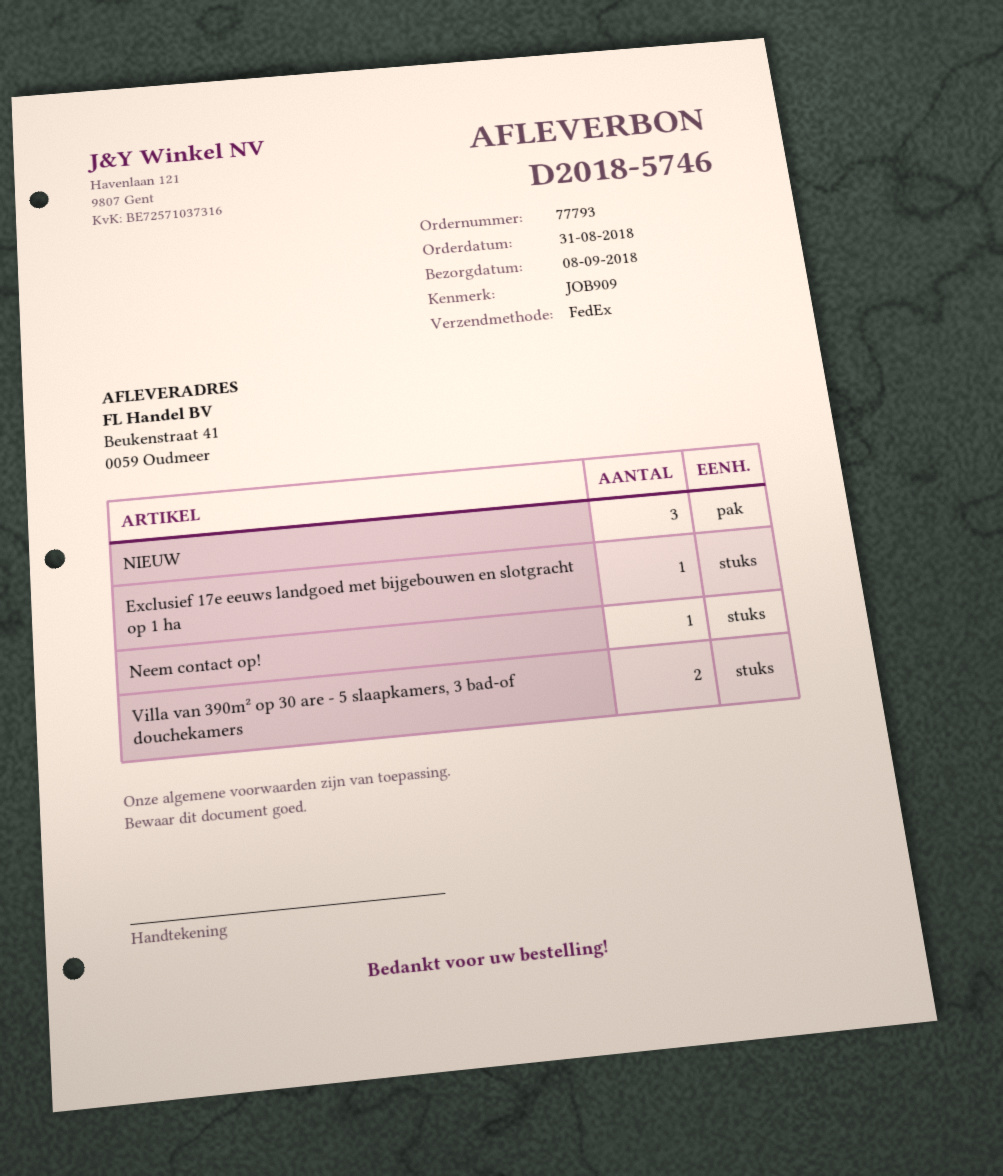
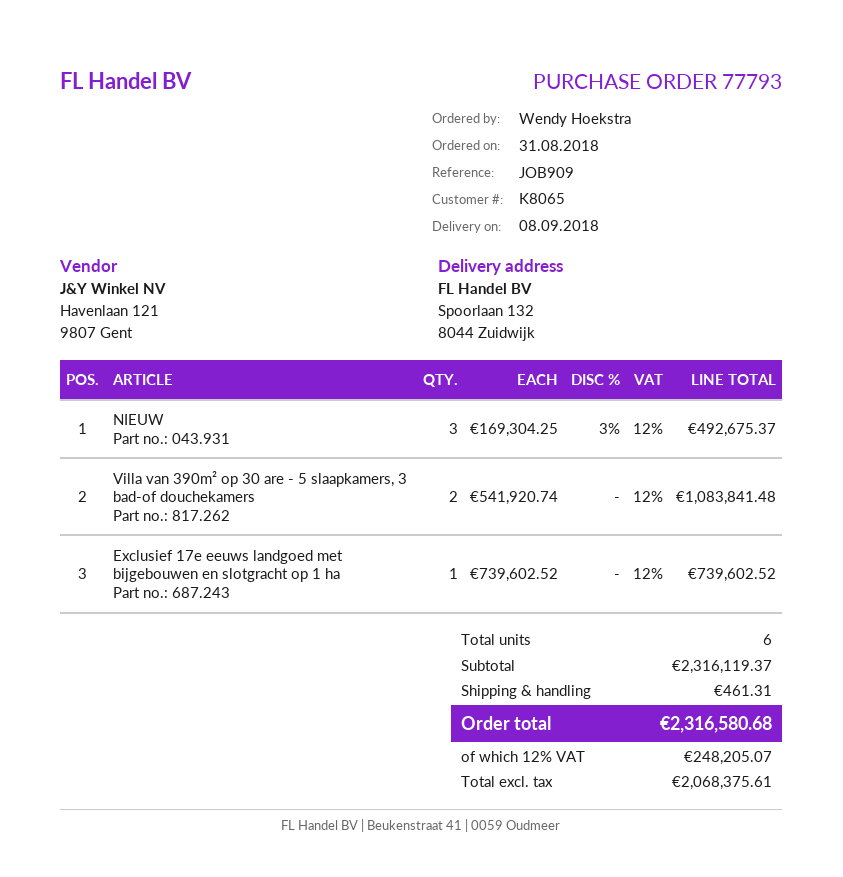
ship to: Beukenstraat 41, 0059 Oudmeer -> Spoorlaan 132, 8044 Zuidwijk
Neem contact op!: 1 -> none

